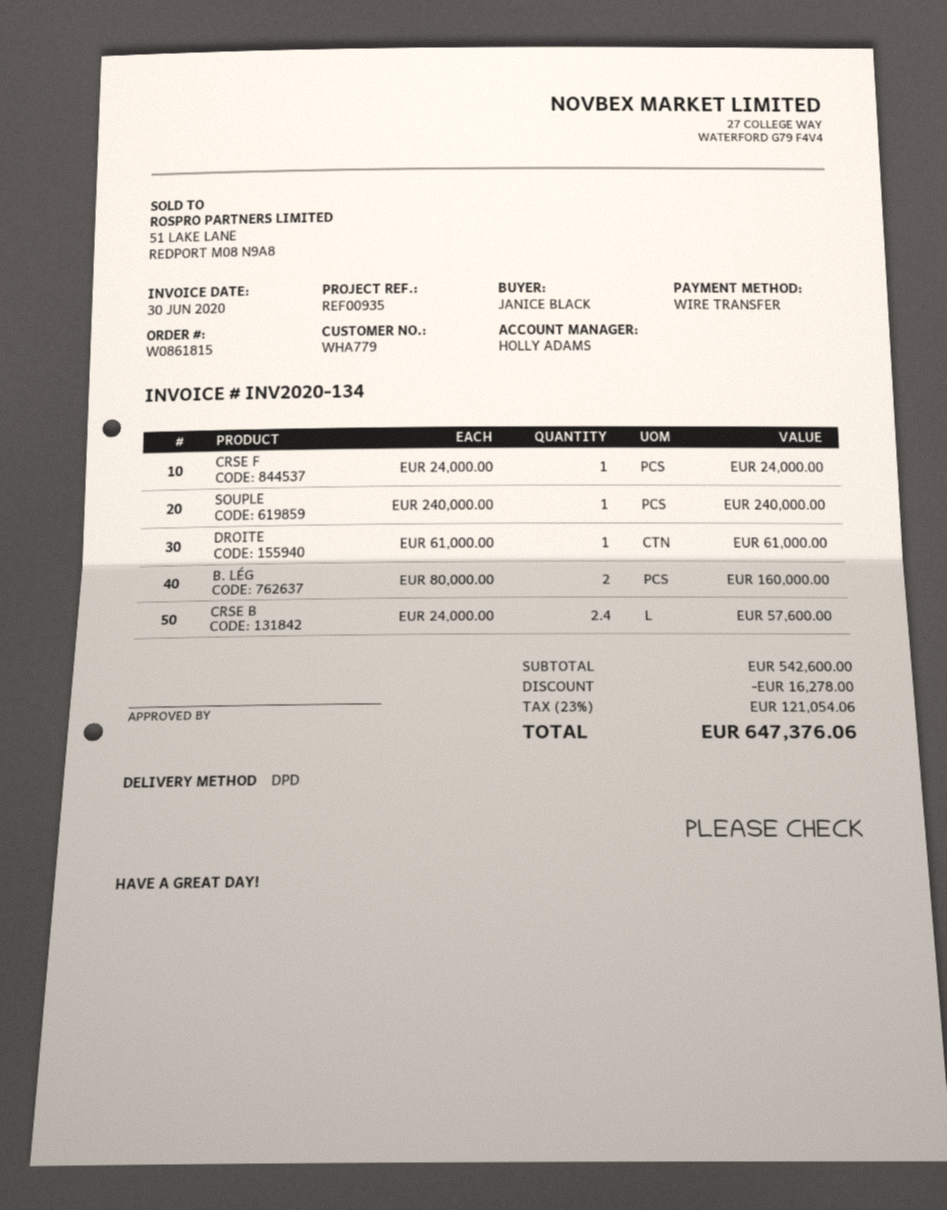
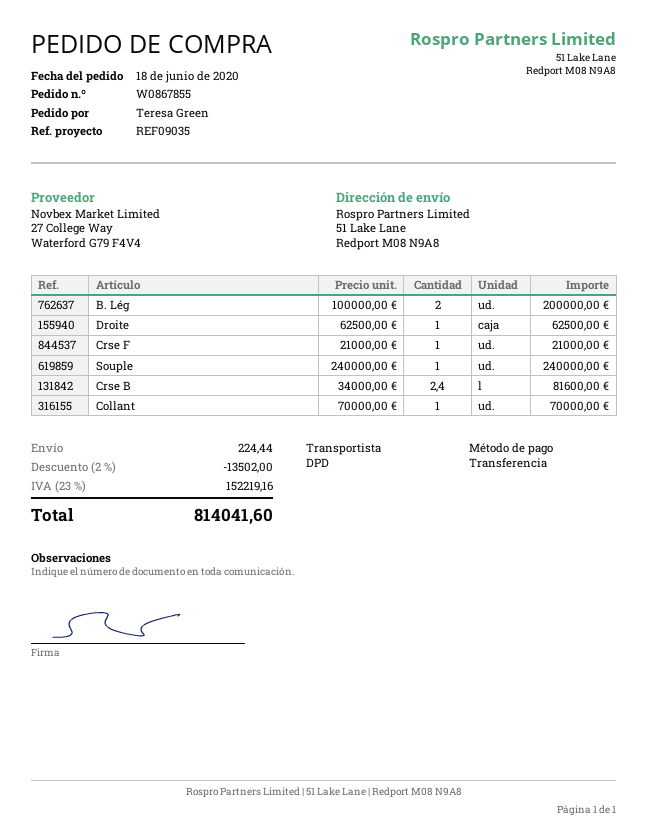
order number: W0861815 -> W0867855
reference: REF00935 -> REF09035
ordered by: JANICE BLACK -> Teresa Green
CRSE F: 1 x 24000.00 = 24000.00 -> 1 x 21000.00 = 21000.00
DROITE: 1 x 61000.00 = 61000.00 -> 1 x 62500.00 = 62500.00
B. LÉG: 2 x 80000.00 = 160000.00 -> 2 x 100000.00 = 200000.00
CRSE B: 2.4 x 24000.00 = 57600.00 -> 2.4 x 34000.00 = 81600.00
Collant: none -> 1 x 70000.00 = 70000.00
discount: 16278.00 -> 13502.00
shipping: none -> 224.44
tax: 23% = 121054.06 -> 23% = 152219.16
total: 647376.06 -> 814041.60

